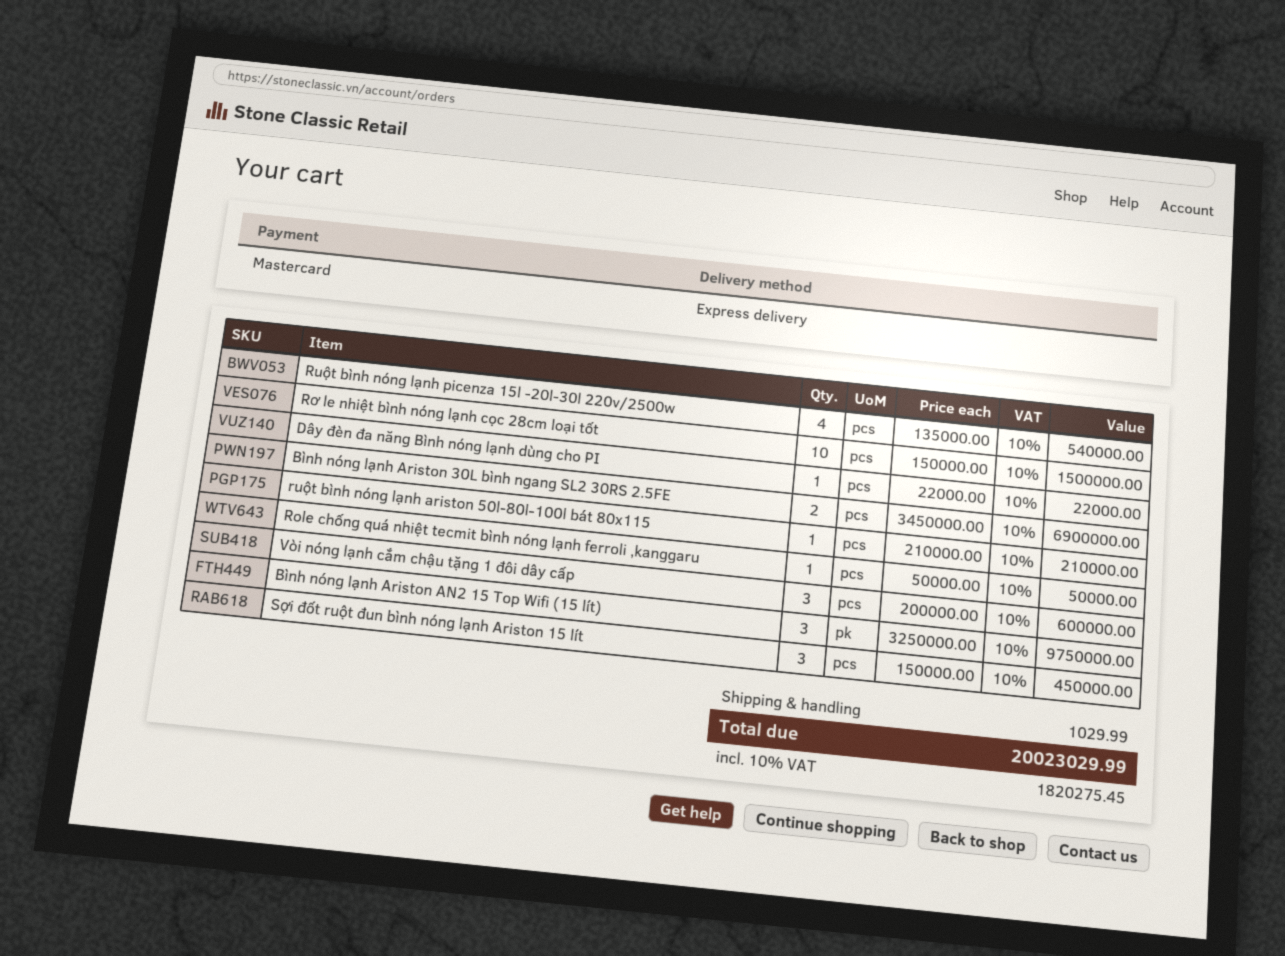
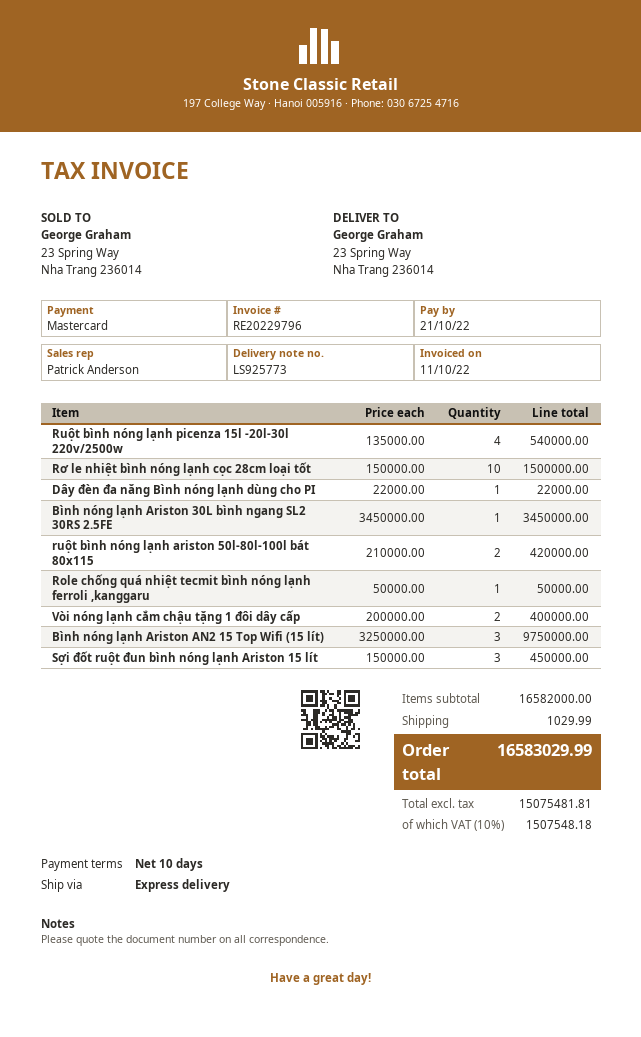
Bình nóng lạnh Ariston 30L bình ngang SL2 30RS 2.5FE: 2 x 3450000.00 = 6900000.00 -> 1 x 3450000.00 = 3450000.00
ruột bình nóng lạnh ariston 50l-80l-100l bát 80x115: 1 x 210000.00 = 210000.00 -> 2 x 210000.00 = 420000.00
Vòi nóng lạnh cắm chậu tặng 1 đôi dây cấp: 3 x 200000.00 = 600000.00 -> 2 x 200000.00 = 400000.00
tax: 10% = 1820275.45 -> 10% = 1507548.18
total: 20023029.99 -> 16583029.99

